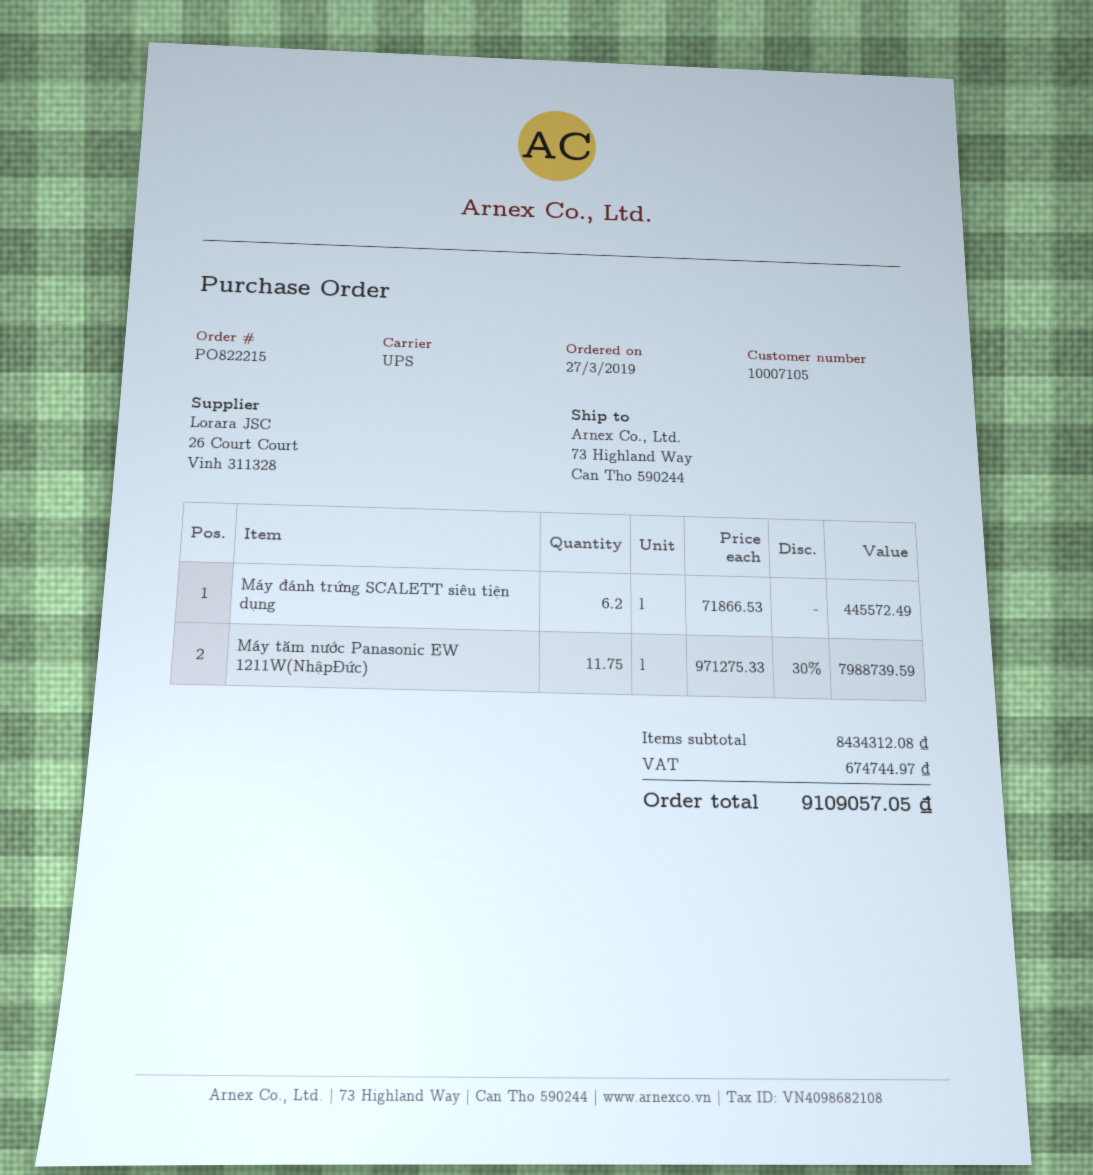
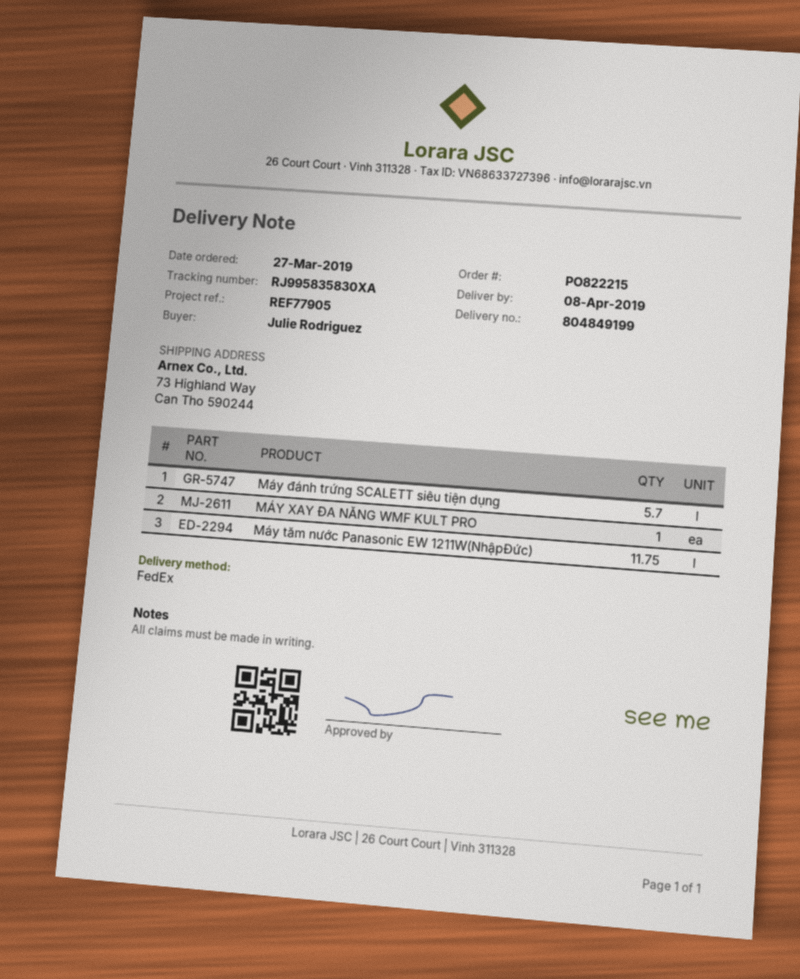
shipping method: UPS -> FedEx
Máy đánh trứng SCALETT siêu tiện dụng: 6.2 -> 5.7
MÁY XAY ĐA NĂNG WMF KULT PRO: none -> 1

